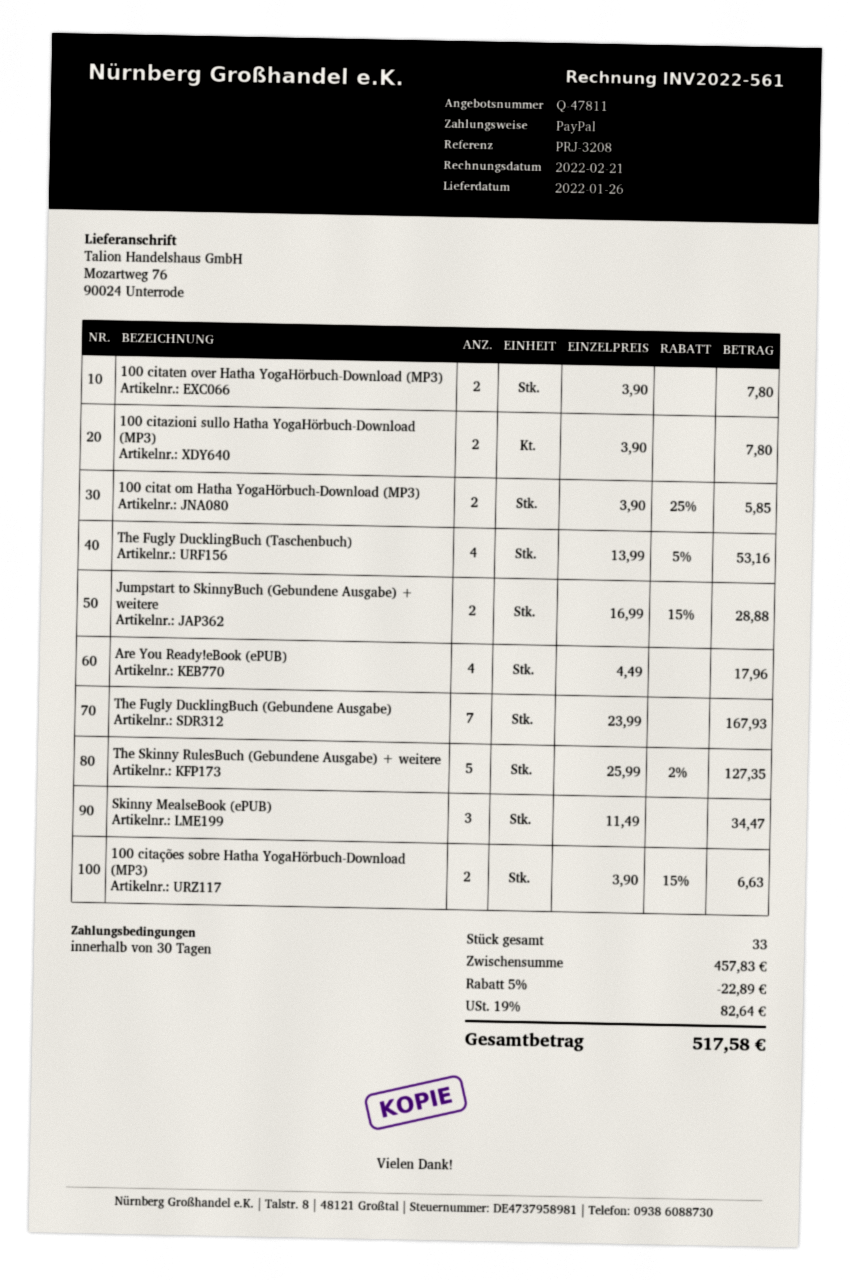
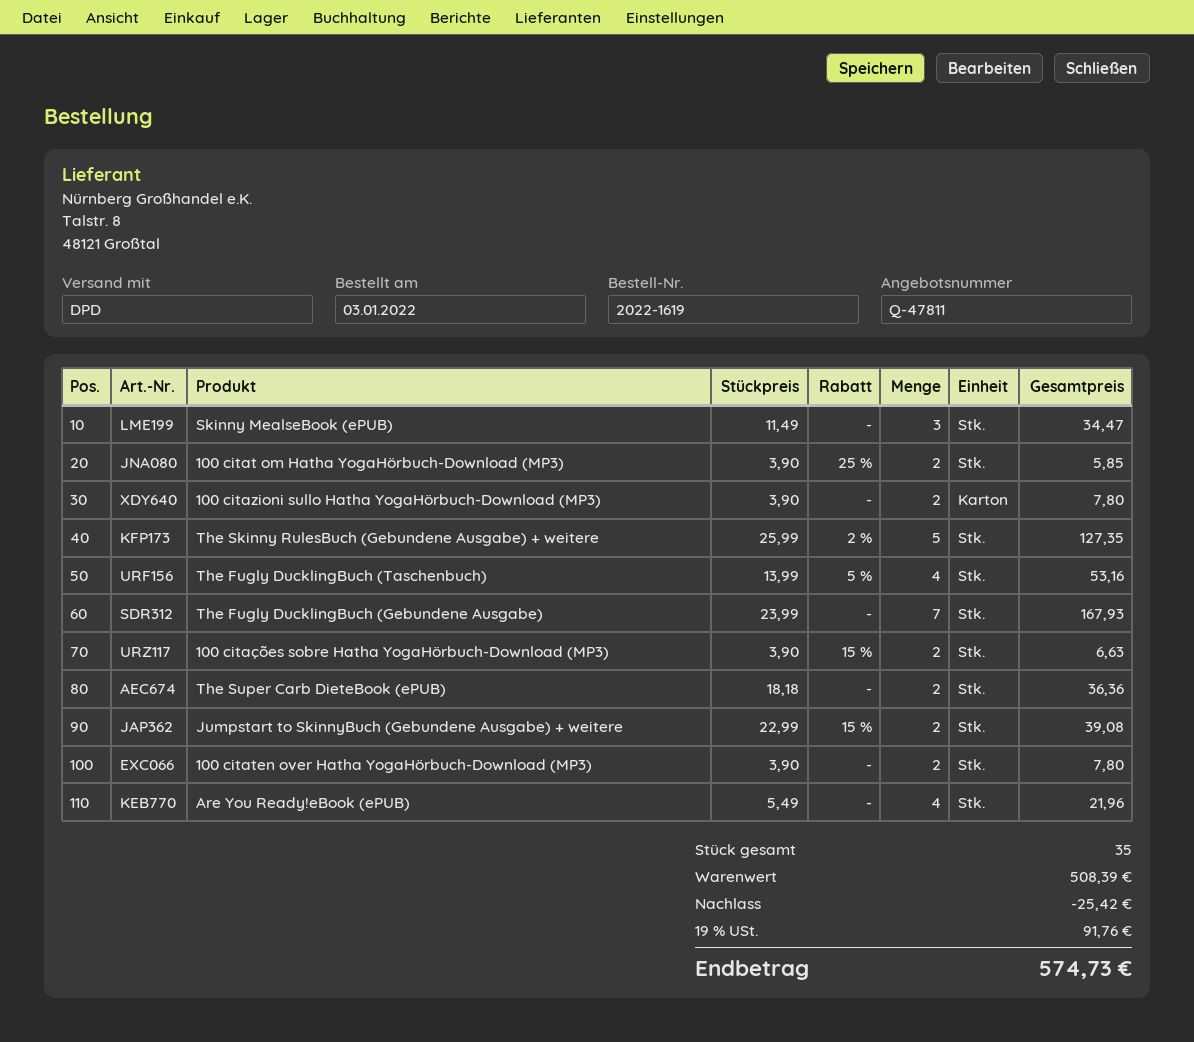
Jumpstart to SkinnyBuch (Gebundene Ausgabe) + weitere: 2 x 16.99 - 15% = 28.88 -> 2 x 22.99 - 15% = 39.08
Are You Ready!eBook (ePUB): 4 x 4.49 = 17.96 -> 4 x 5.49 = 21.96
The Super Carb DieteBook (ePUB): none -> 2 x 18.18 = 36.36
total quantity: 33 -> 35
subtotal: 457.83 -> 508.39
discount: 22.89 -> 25.42
tax: 19% = 82.64 -> 19% = 91.76
total: 517.58 -> 574.73

